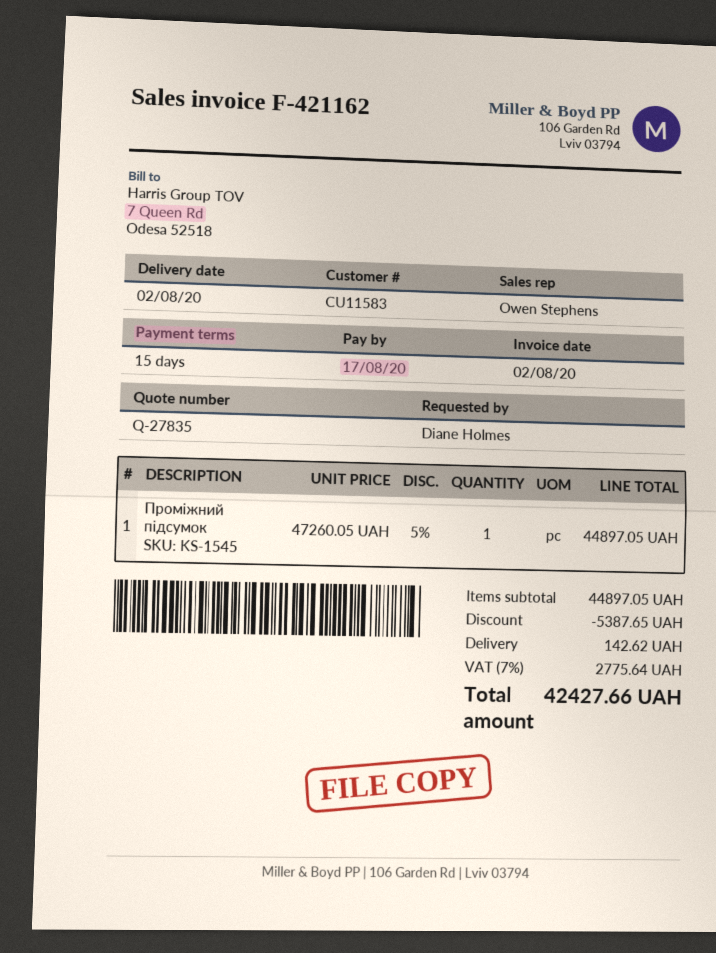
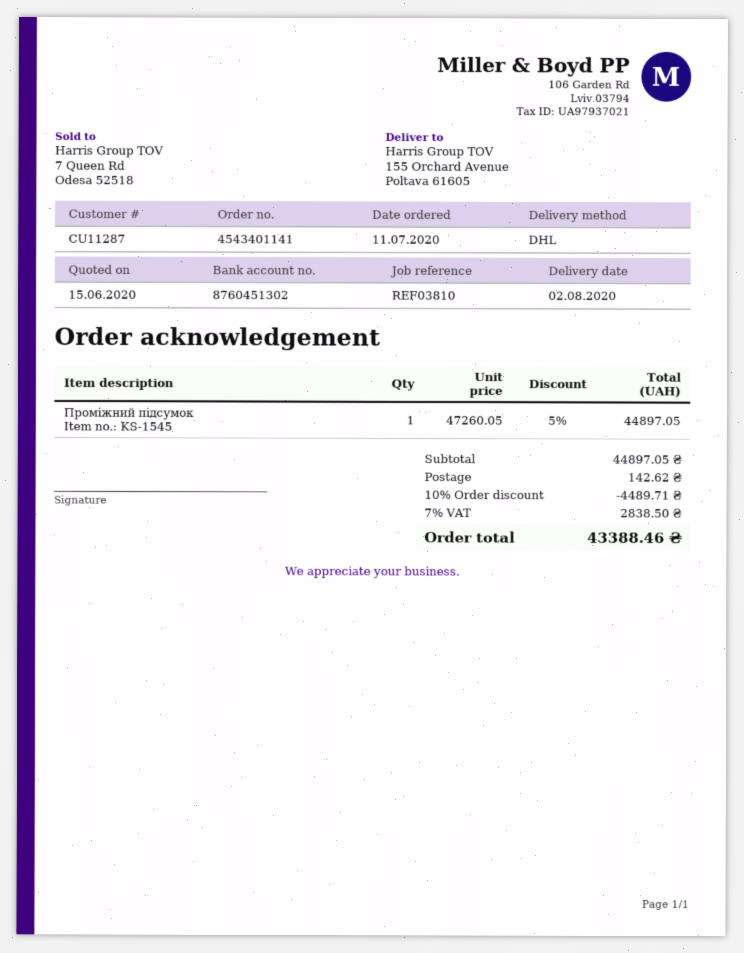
customer number: CU11583 -> CU11287
discount: 5387.65 -> 4489.71
tax: 7% = 2775.64 -> 7% = 2838.50
total: 42427.66 -> 43388.46

